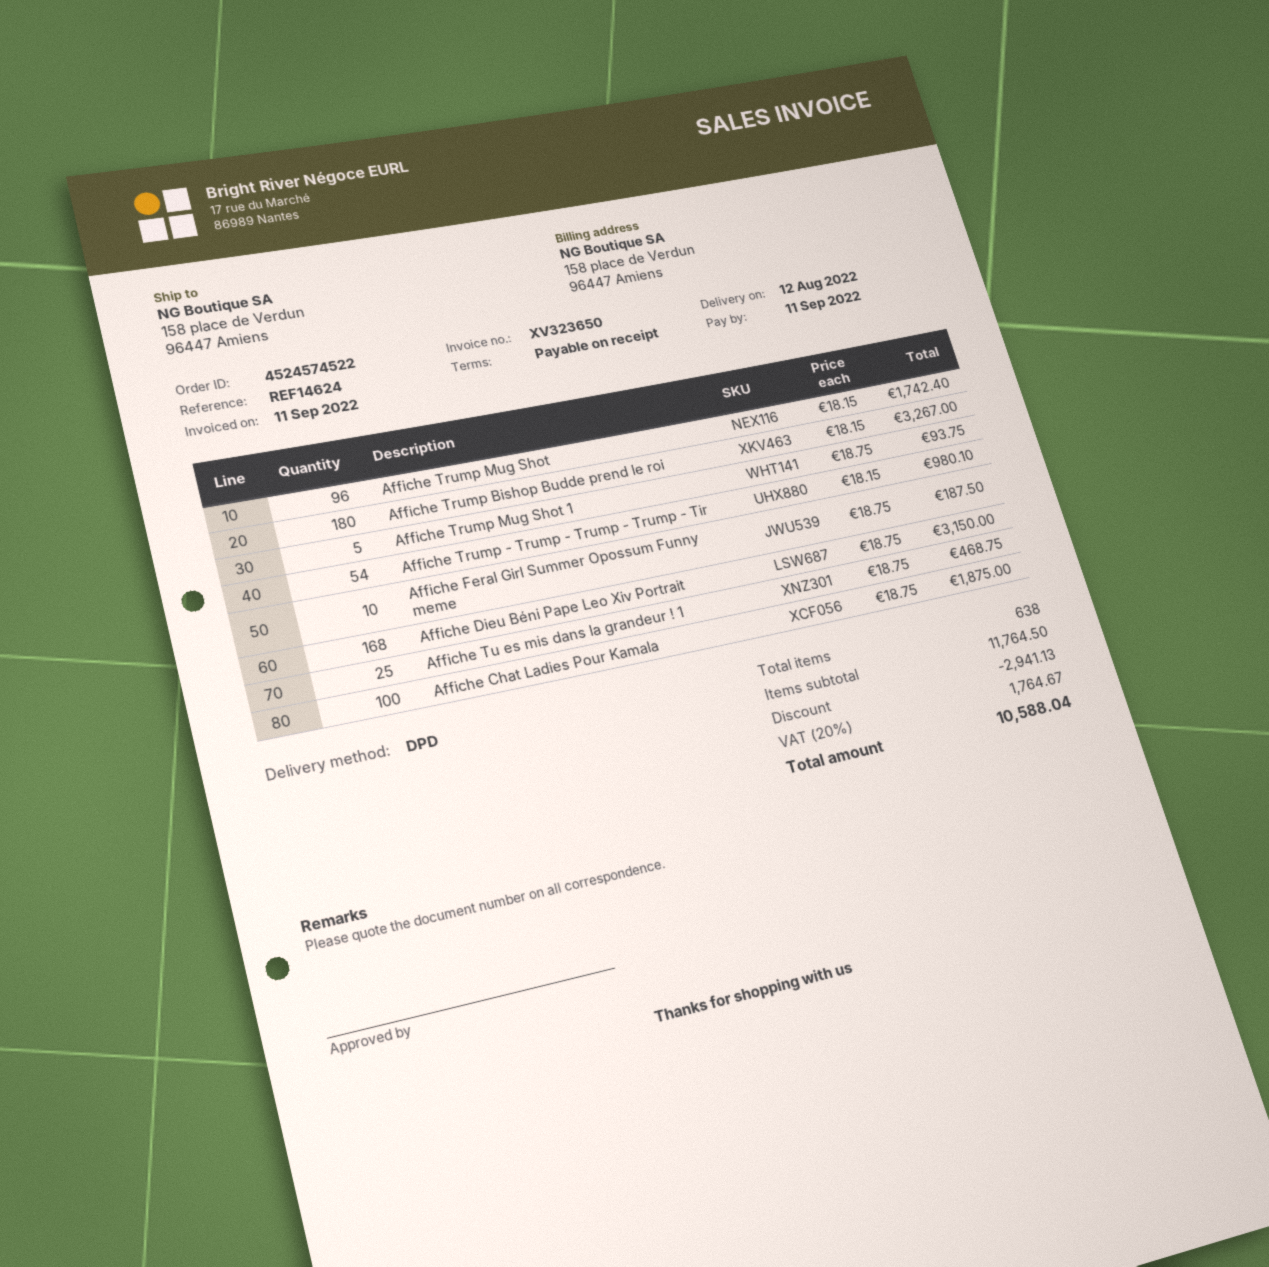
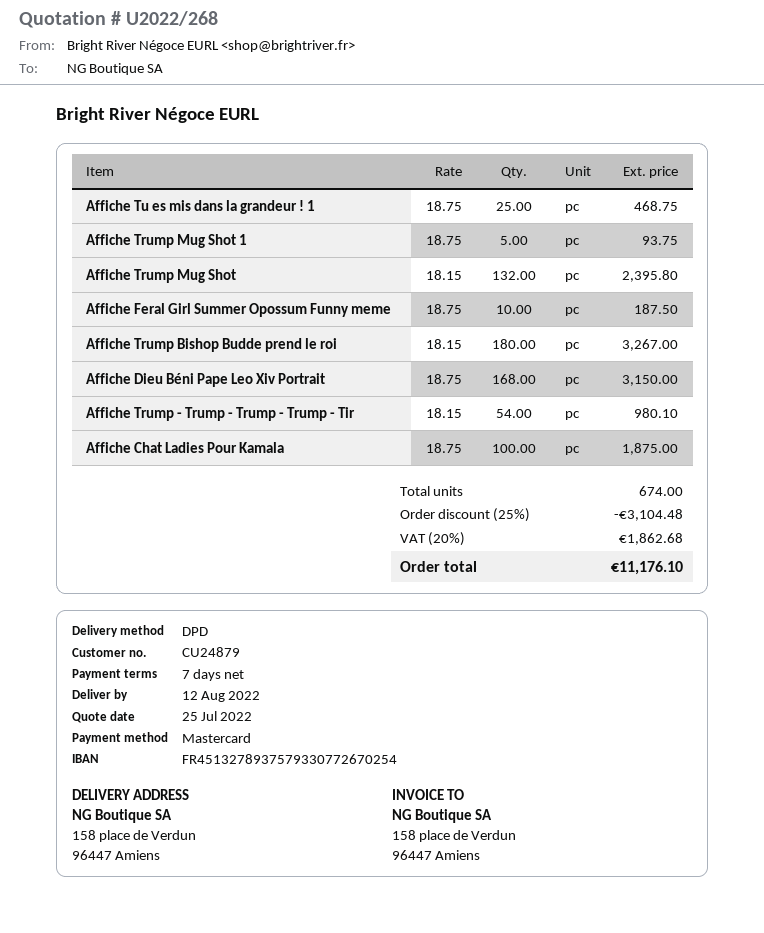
payment terms: on receipt -> 7 days
Affiche Trump Mug Shot: 96 x 18.15 = 1742.40 -> 132 x 18.15 = 2395.80
total quantity: 638 -> 674
discount: 2941.13 -> 3104.48
tax: 20% = 1764.67 -> 20% = 1862.68
total: 10588.04 -> 11176.10

